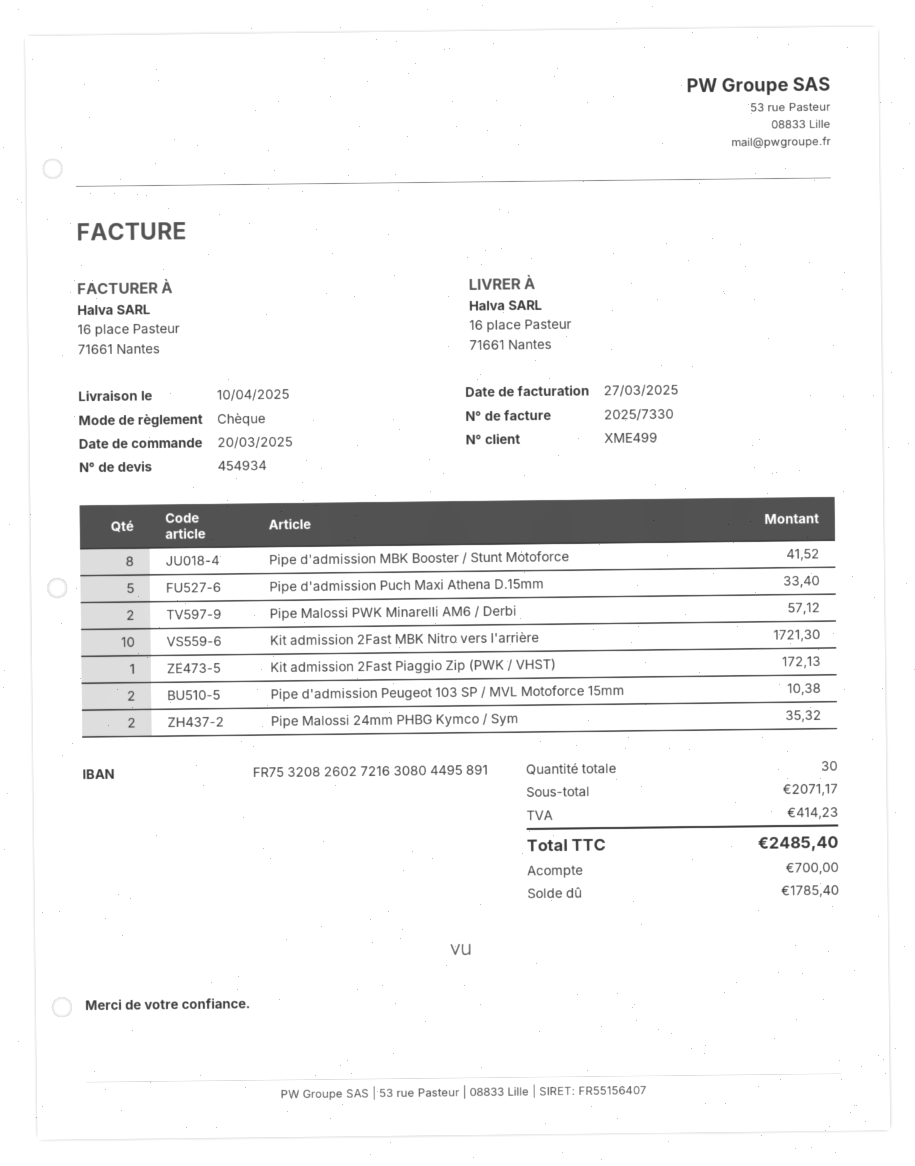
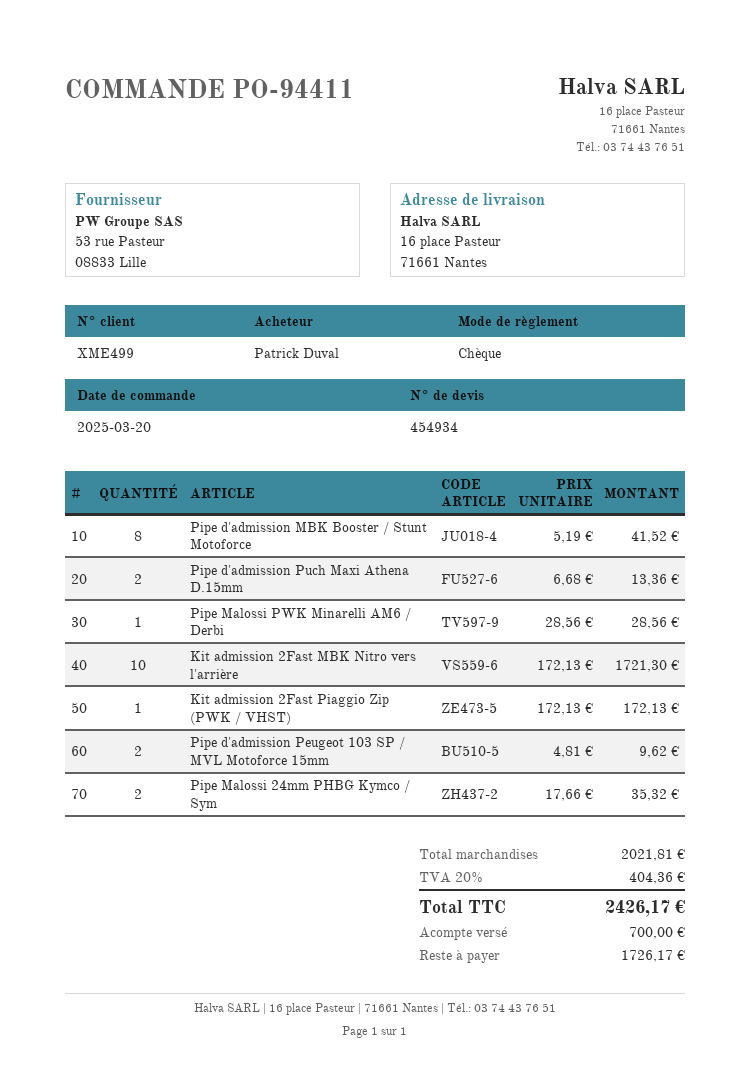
Pipe d'admission Puch Maxi Athena D.15mm: 5 for 33.40 -> 2 for 13.36
Pipe Malossi PWK Minarelli AM6 / Derbi: 2 for 57.12 -> 1 for 28.56
Pipe d'admission Peugeot 103 SP / MVL Motoforce 15mm: 2 for 10.38 -> 2 for 9.62
subtotal: 2071.17 -> 2021.81
tax: 414.23 -> 404.36
total: 2485.40 -> 2426.17
balance: 1785.40 -> 1726.17

